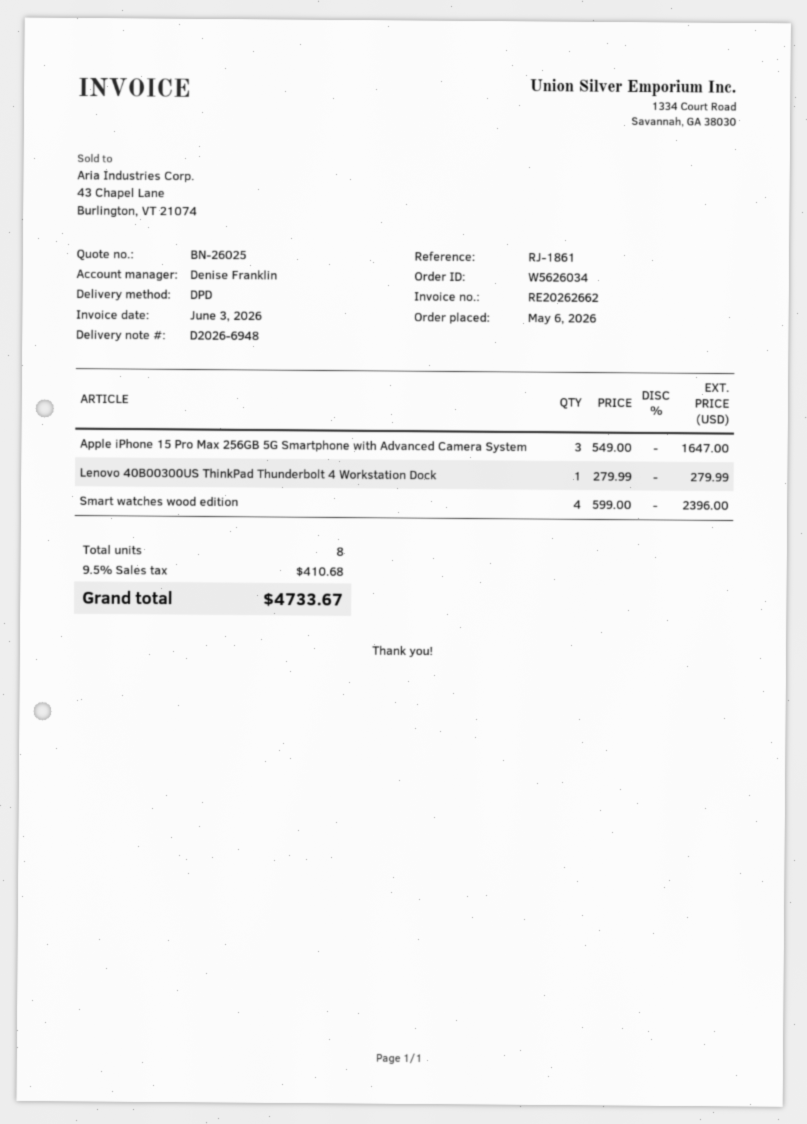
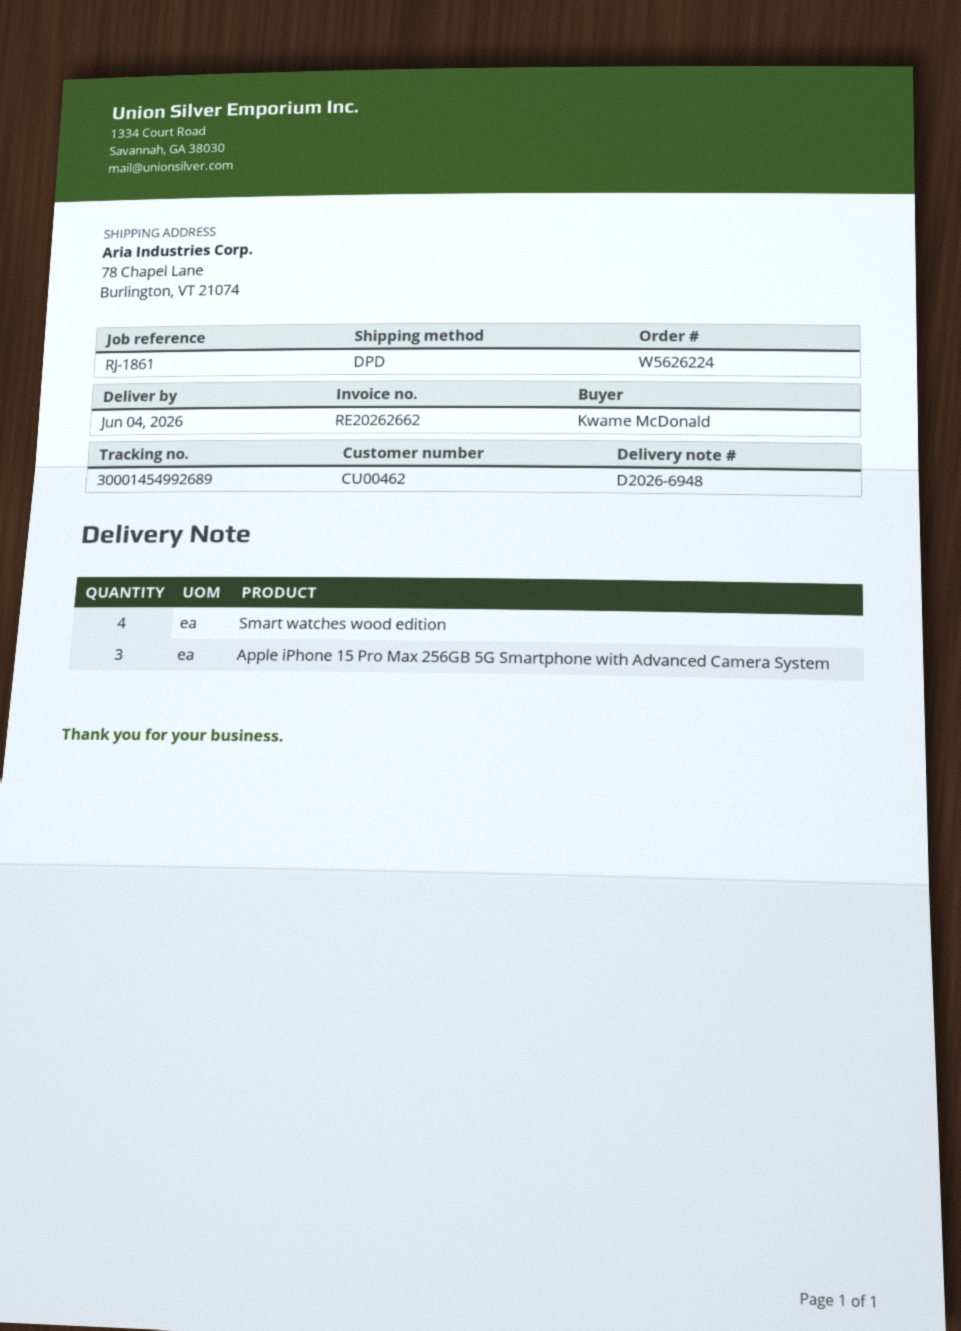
order number: W5626034 -> W5626224
Lenovo 40B00300US ThinkPad Thunderbolt 4 Workstation Dock: 1 -> none

